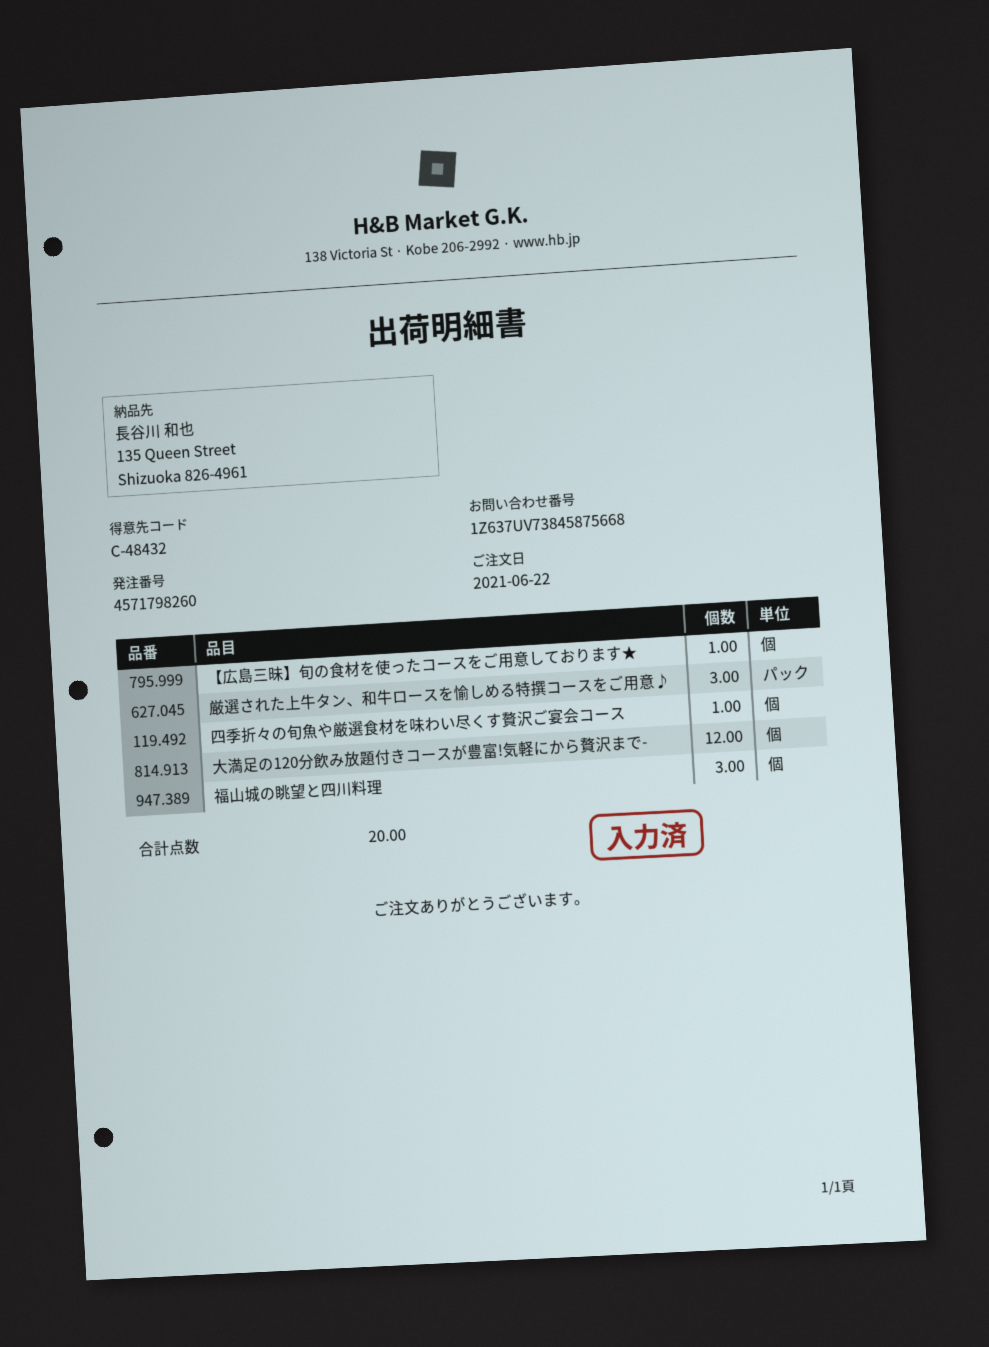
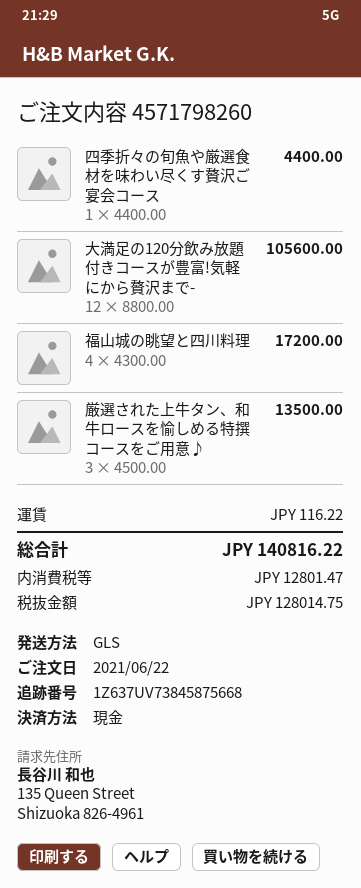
【広島三昧】旬の食材を使ったコースをご用意しております★: 1 -> none
福山城の眺望と四川料理: 3 -> 4

